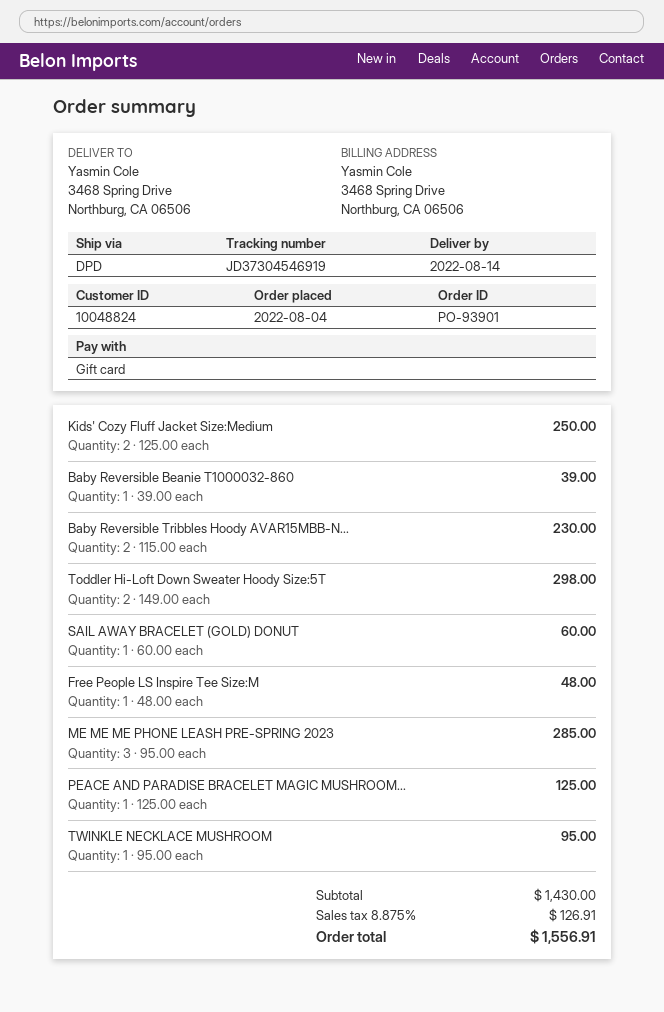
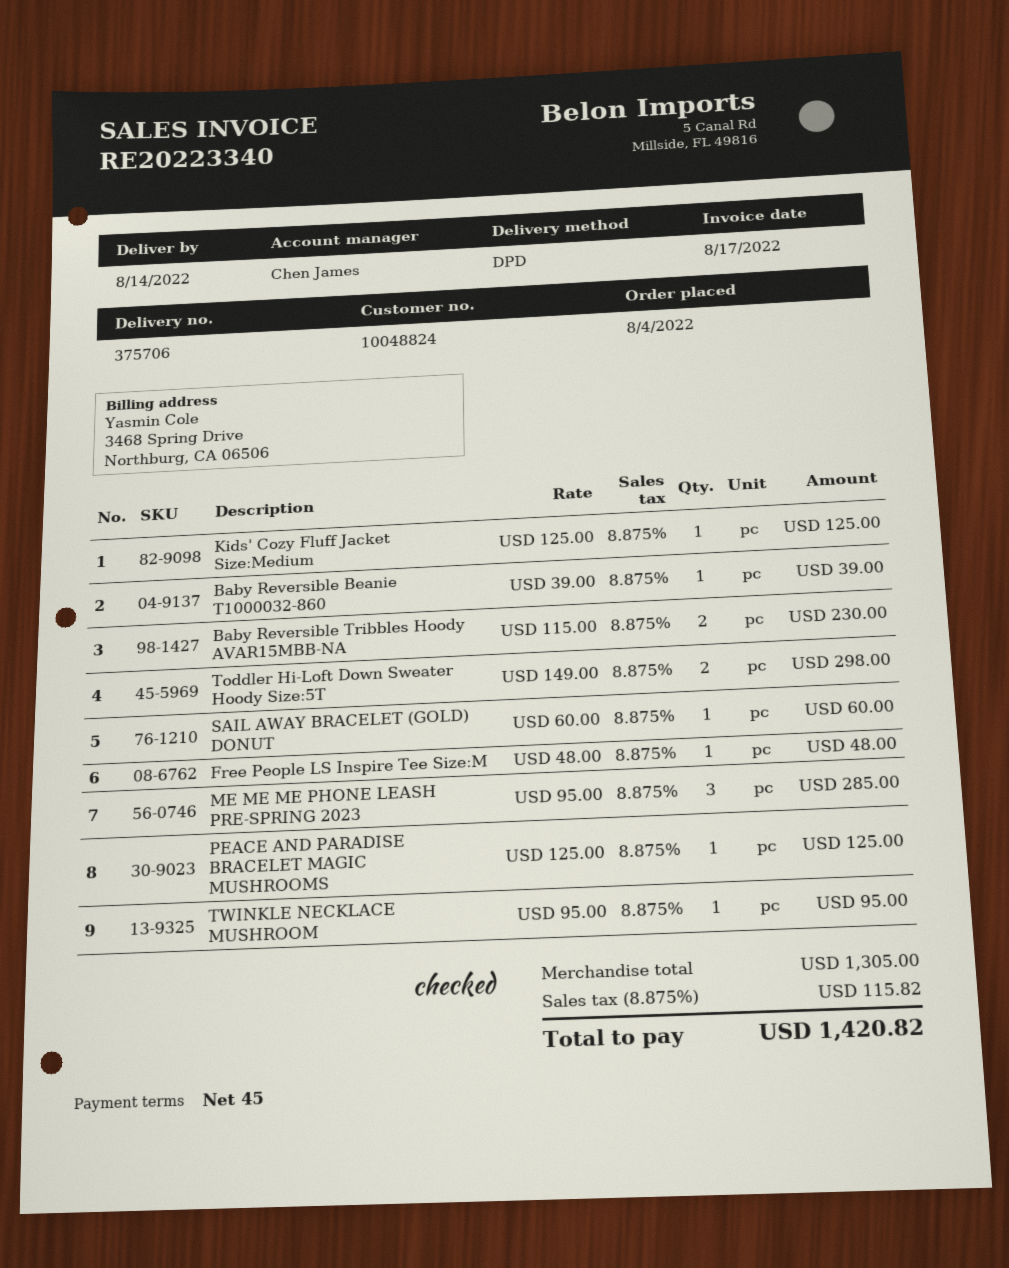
Kids' Cozy Fluff Jacket Size:Medium: 2 x 125.00 = 250.00 -> 1 x 125.00 = 125.00
subtotal: 1430.00 -> 1305.00
tax: 8.875% = 126.91 -> 8.875% = 115.82
total: 1556.91 -> 1420.82

